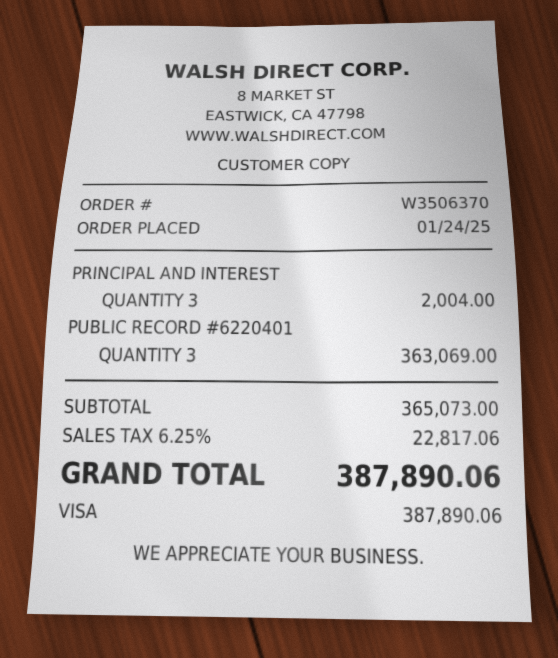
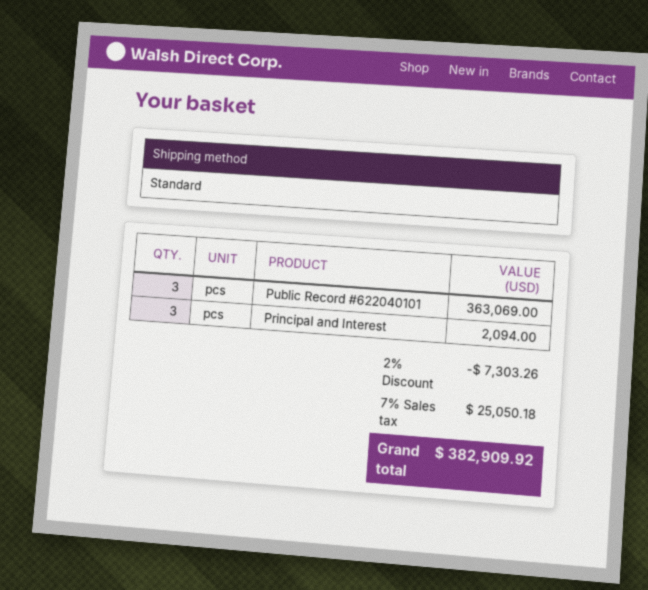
PRINCIPAL AND INTEREST: 3 for 2004.00 -> 3 for 2094.00
discount: none -> 2% = 7303.26
tax: 6.25% = 22817.06 -> 7% = 25050.18
total: 387890.06 -> 382909.92

